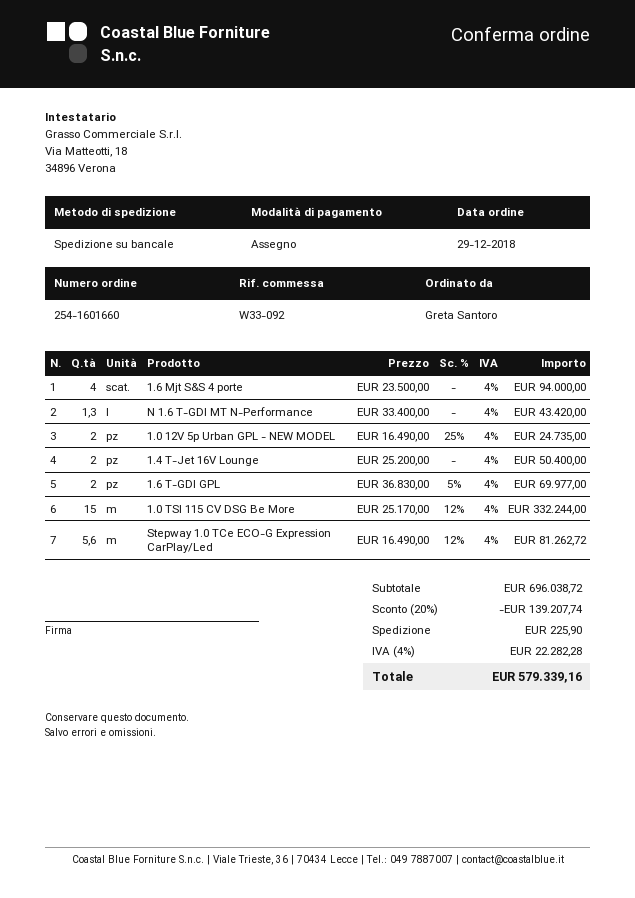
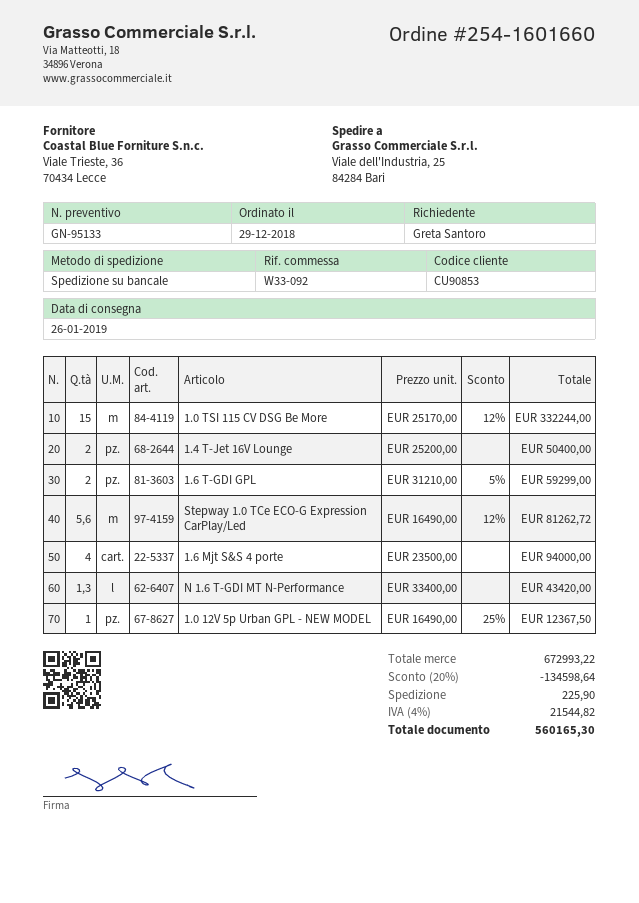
1.0 12V 5p Urban GPL - NEW MODEL: 2 x 16490.00 - 25% = 24735.00 -> 1 x 16490.00 - 25% = 12367.50
1.6 T-GDI GPL: 2 x 36830.00 - 5% = 69977.00 -> 2 x 31210.00 - 5% = 59299.00
subtotal: 696038.72 -> 672993.22
discount: 20% = 139207.74 -> 20% = 134598.64
tax: 4% = 22282.28 -> 4% = 21544.82
total: 579339.16 -> 560165.30

